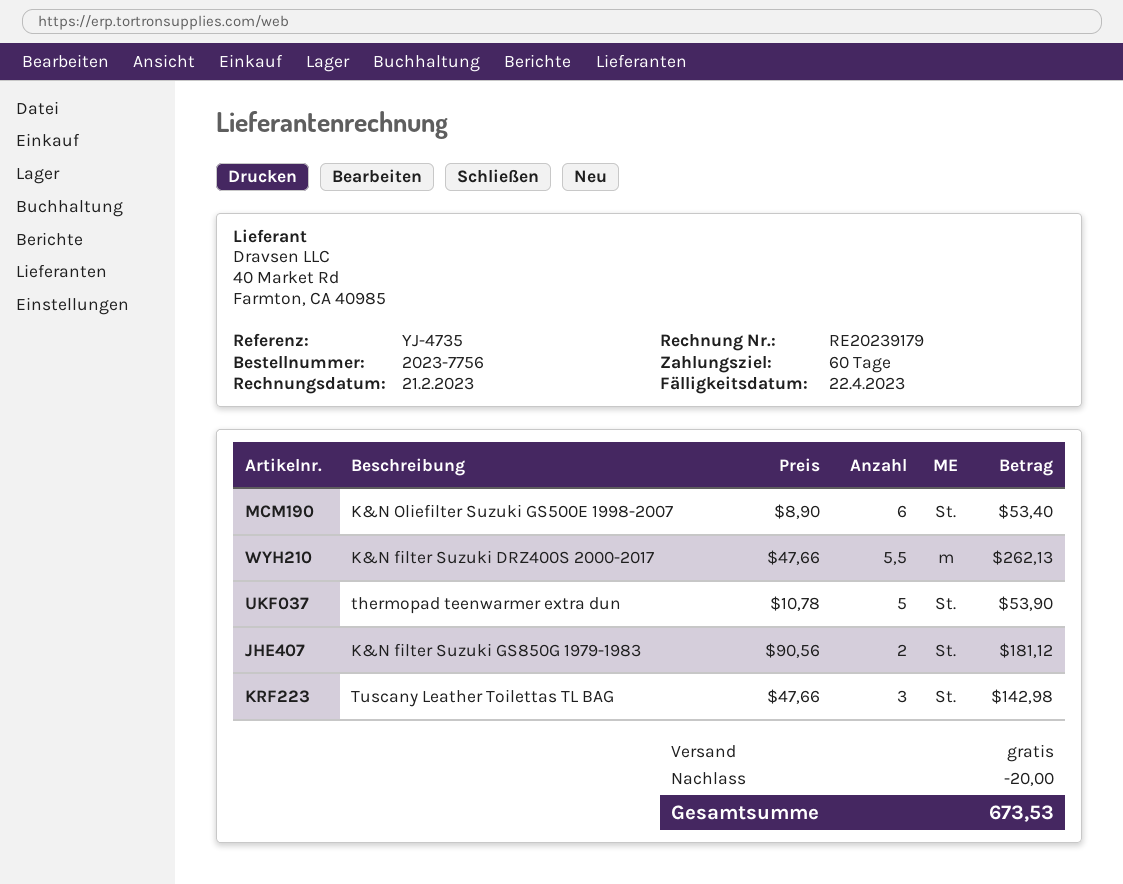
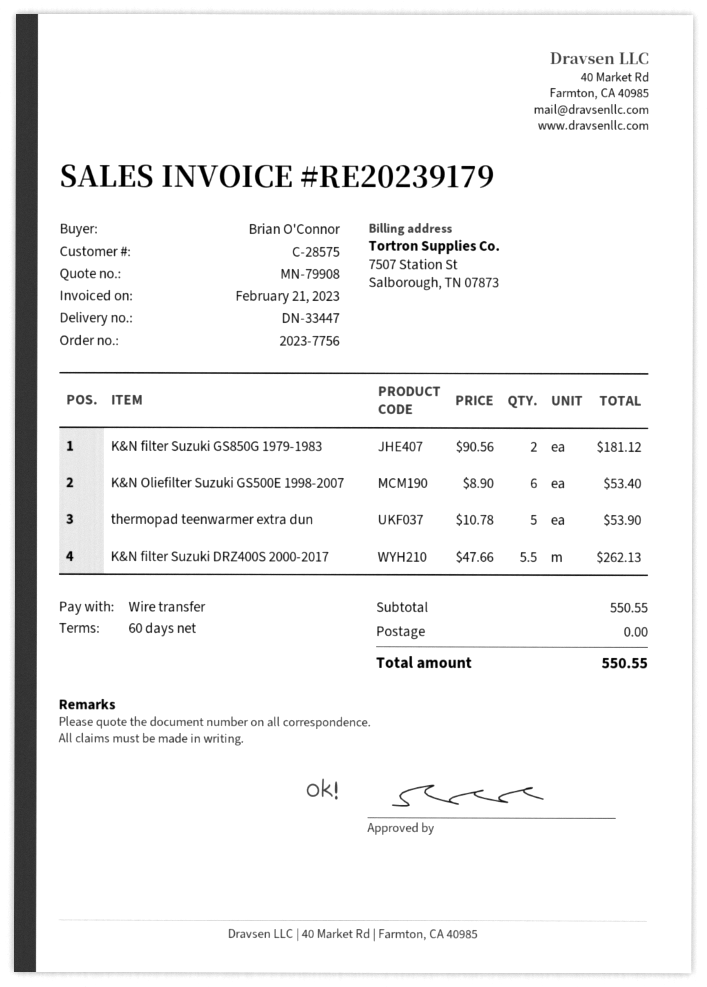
Tuscany Leather Toilettas TL BAG: 3 x 47.66 = 142.98 -> none
discount: 20.00 -> none
total: 673.53 -> 550.55

